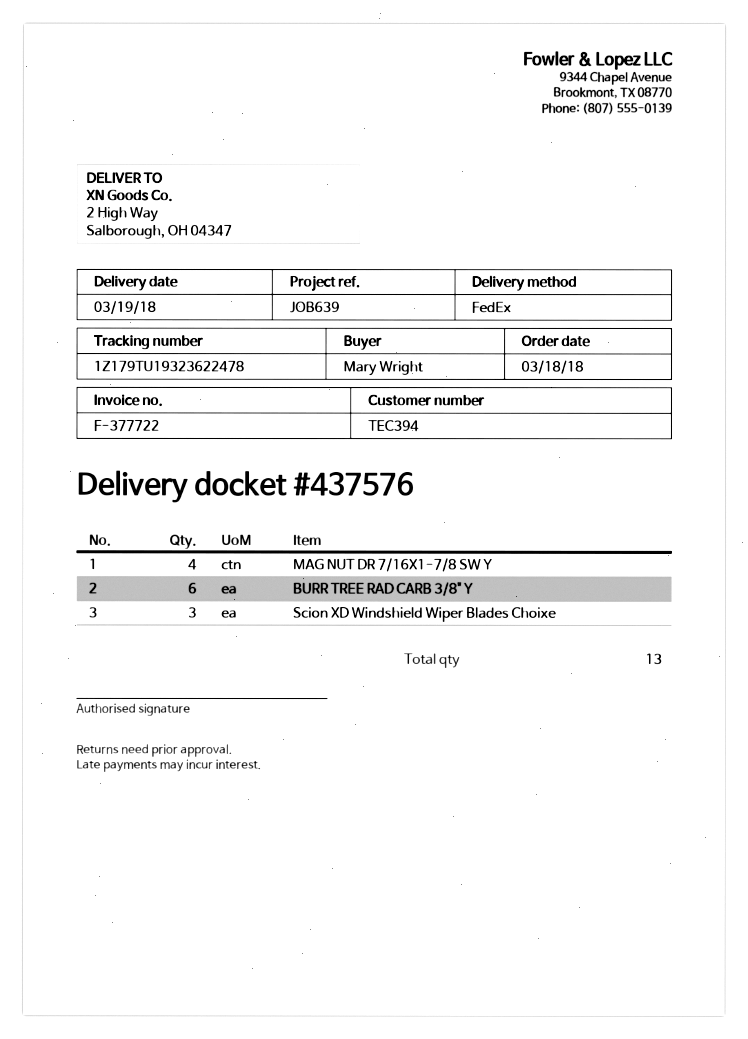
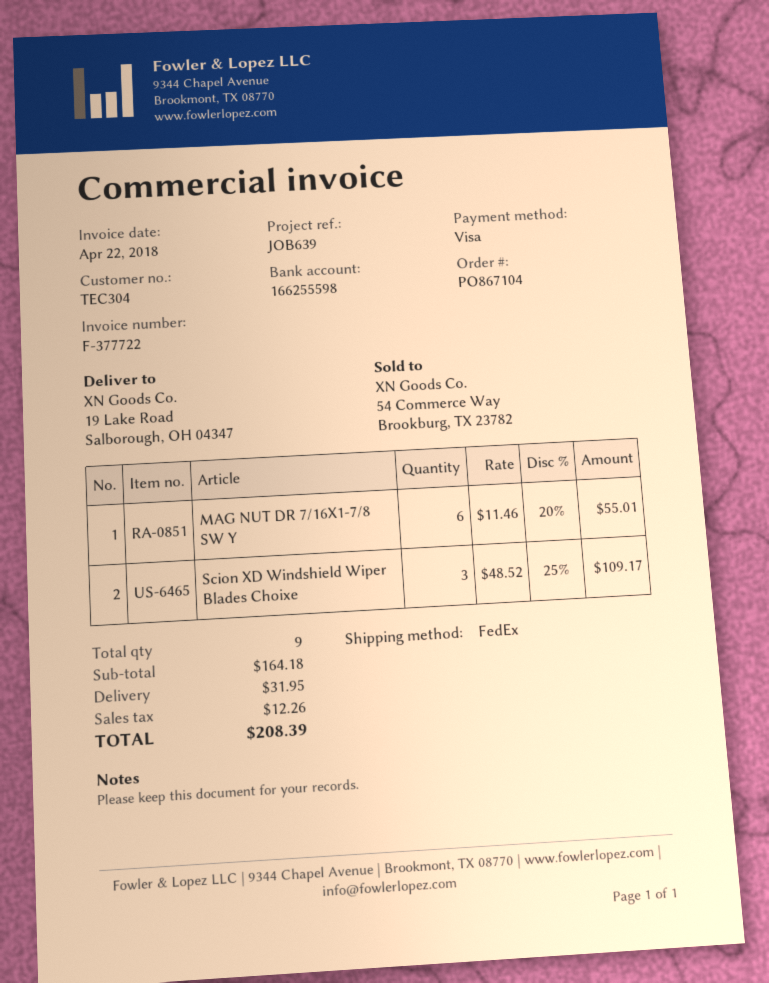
customer number: TEC394 -> TEC304
ship to: 2 High Way, Salborough, OH 04347 -> 19 Lake Road, Salborough, OH 04347
MAG NUT DR 7/16X1-7/8 SW Y: 4 -> 6
BURR TREE RAD CARB 3/8" Y: 6 -> none
total quantity: 13 -> 9

